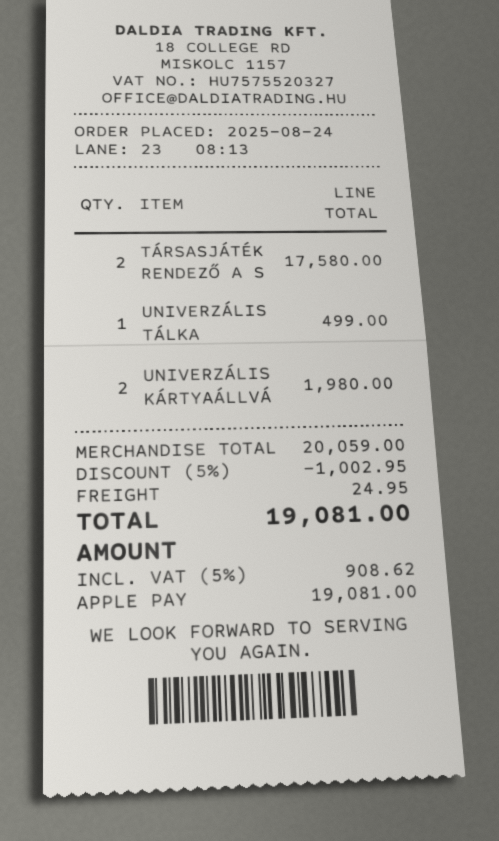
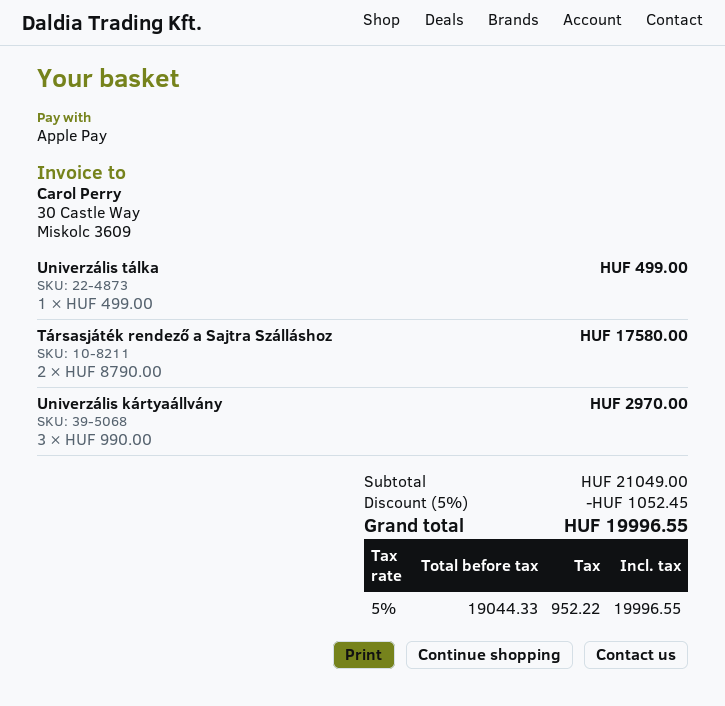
UNIVERZÁLIS KÁRTYAÁLLVÁ: 2 for 1980.00 -> 3 for 2970.00
subtotal: 20059.00 -> 21049.00
discount: 5% = 1002.95 -> 5% = 1052.45
shipping: 24.95 -> none
tax: 5% = 908.62 -> 5% = 952.22
total: 19081.00 -> 19996.55

